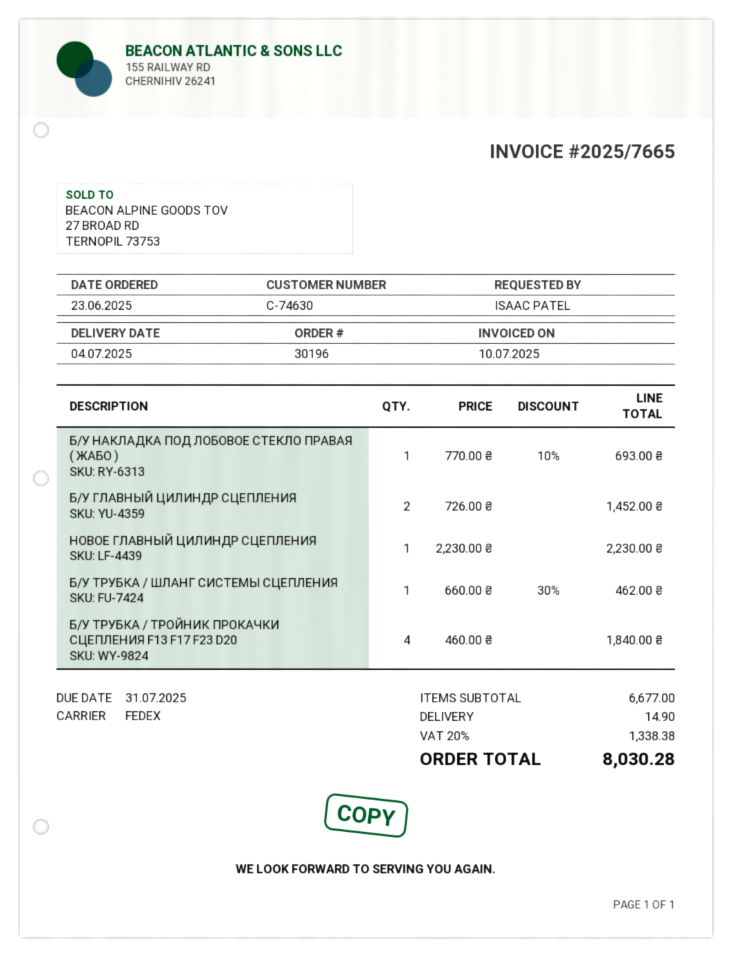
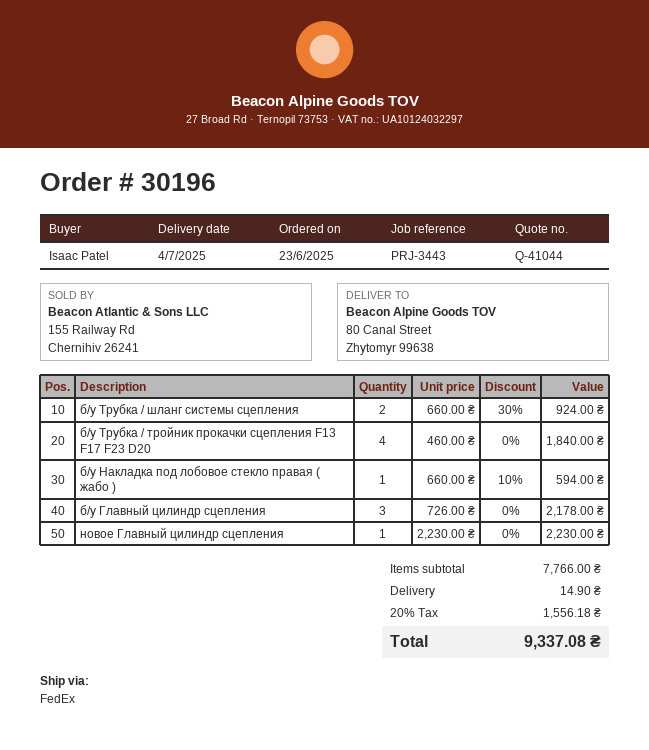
Б/У НАКЛАДКА ПОД ЛОБОВОЕ СТЕКЛО ПРАВАЯ ( ЖАБО ): 1 x 770.00 - 10% = 693.00 -> 1 x 660.00 - 10% = 594.00
Б/У ГЛАВНЫЙ ЦИЛИНДР СЦЕПЛЕНИЯ: 2 x 726.00 = 1452.00 -> 3 x 726.00 = 2178.00
Б/У ТРУБКА / ШЛАНГ СИСТЕМЫ СЦЕПЛЕНИЯ: 1 x 660.00 - 30% = 462.00 -> 2 x 660.00 - 30% = 924.00
subtotal: 6677.00 -> 7766.00
tax: 20% = 1338.38 -> 20% = 1556.18
total: 8030.28 -> 9337.08

